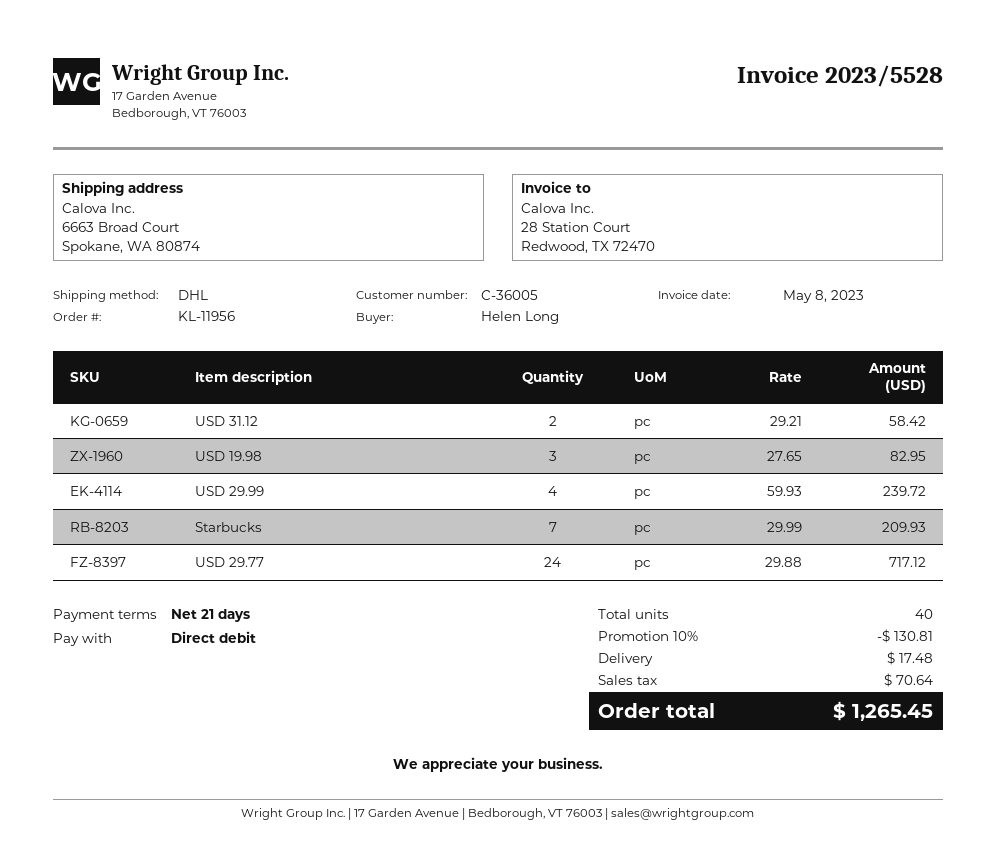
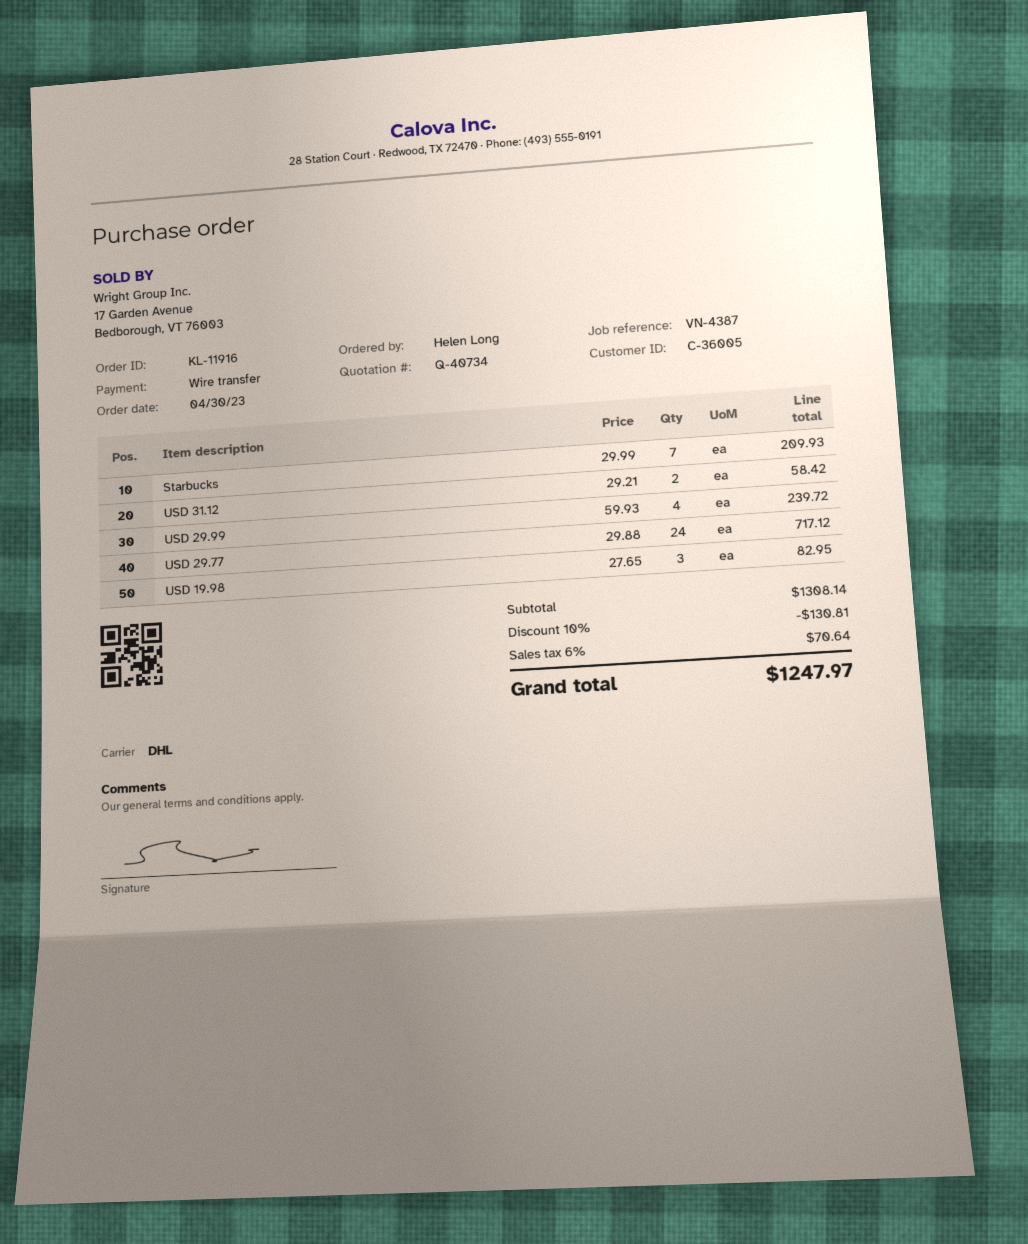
order number: KL-11956 -> KL-11916
payment method: direct debit -> bank transfer
shipping: 17.48 -> none
total: 1265.45 -> 1247.97

